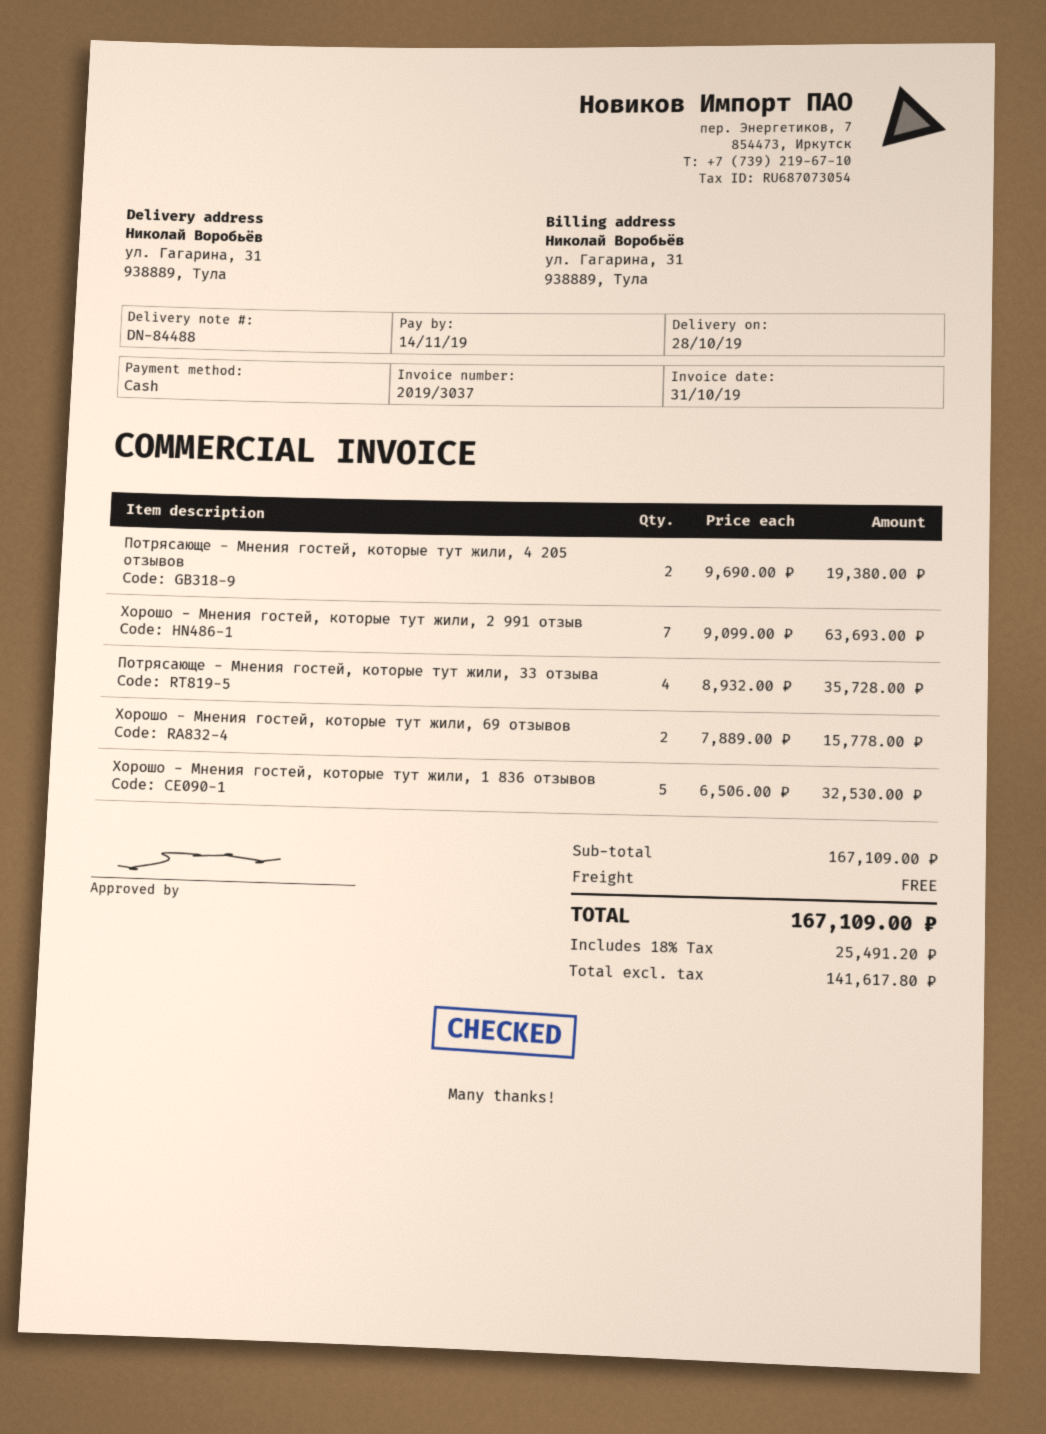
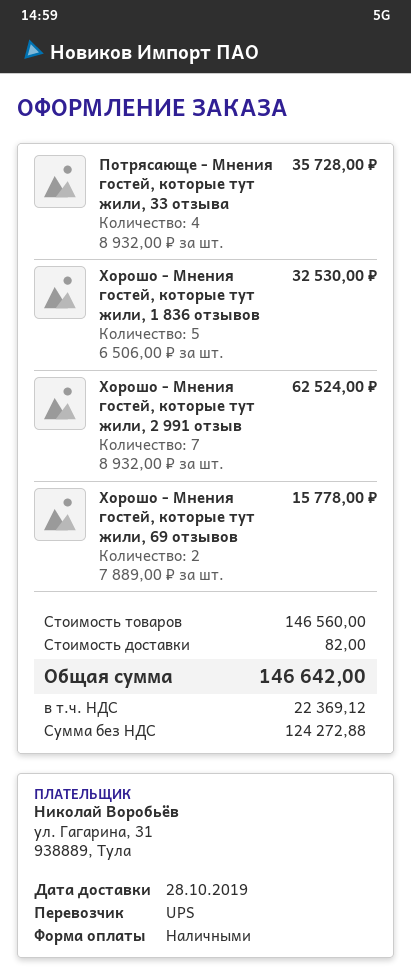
Потрясающе - Мнения гостей, которые тут жили, 4 205 отзывов: 2 x 9690.00 = 19380.00 -> none
Хорошо - Мнения гостей, которые тут жили, 2 991 отзыв: 7 x 9099.00 = 63693.00 -> 7 x 8932.00 = 62524.00
subtotal: 167109.00 -> 146560.00
shipping: 0.00 -> 82.00
net: 141617.80 -> 124272.88
tax: 25491.20 -> 22369.12
total: 167109.00 -> 146642.00

